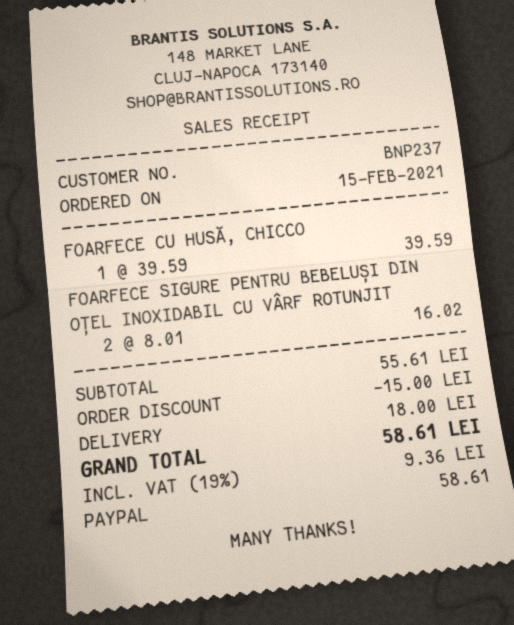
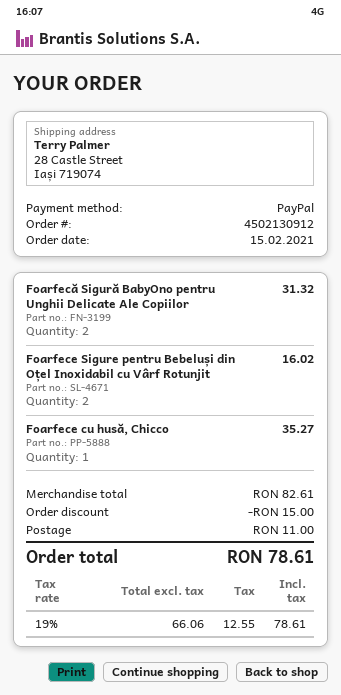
FOARFECE CU HUSĂ, CHICCO: 1 for 39.59 -> 1 for 35.27
Foarfecă Sigură BabyOno pentru Unghii Delicate Ale Copiilor: none -> 2 for 31.32
subtotal: 55.61 -> 82.61
shipping: 18.00 -> 11.00
tax: 19% = 9.36 -> 19% = 12.55
total: 58.61 -> 78.61

